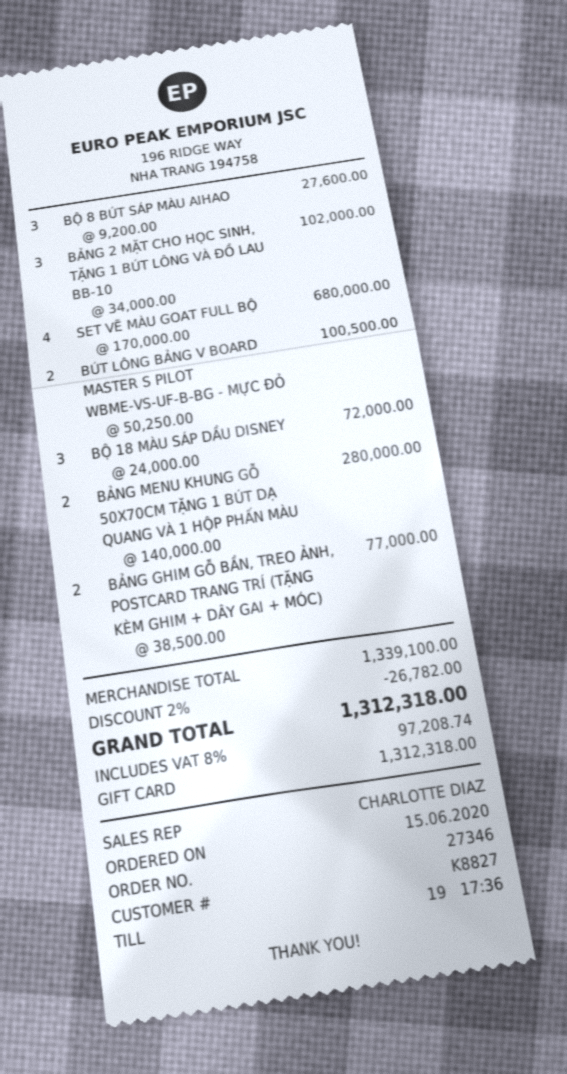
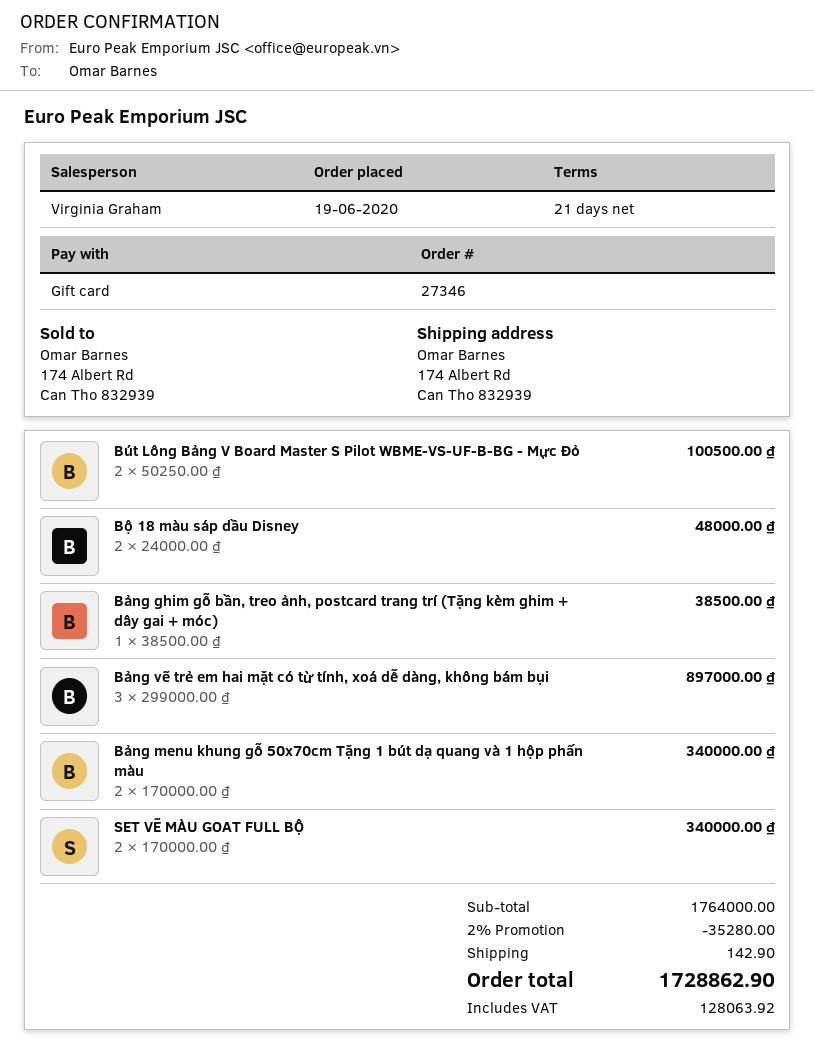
order date: 2020-06-15 -> 2020-06-19
sales rep: CHARLOTTE DIAZ -> Virginia Graham
BỘ 8 BÚT SÁP MÀU AIHAO: 3 x 9200.00 = 27600.00 -> none
BẢNG 2 MẶT CHO HỌC SINH, TẶNG 1 BÚT LÔNG VÀ ĐỒ LAU BB-10: 3 x 34000.00 = 102000.00 -> none
SET VẼ MÀU GOAT FULL BỘ: 4 x 170000.00 = 680000.00 -> 2 x 170000.00 = 340000.00
BỘ 18 MÀU SÁP DẦU DISNEY: 3 x 24000.00 = 72000.00 -> 2 x 24000.00 = 48000.00
BẢNG MENU KHUNG GỖ 50X70CM TẶNG 1 BÚT DẠ QUANG VÀ 1 HỘP PHẤN MÀU: 2 x 140000.00 = 280000.00 -> 2 x 170000.00 = 340000.00
BẢNG GHIM GỖ BẦN, TREO ẢNH, POSTCARD TRANG TRÍ (TẶNG KÈM GHIM + DÂY GAI + MÓC): 2 x 38500.00 = 77000.00 -> 1 x 38500.00 = 38500.00
Bảng vẽ trẻ em hai mặt có từ tính, xoá dễ dàng, không bám bụi: none -> 3 x 299000.00 = 897000.00
subtotal: 1339100.00 -> 1764000.00
discount: 2% = 26782.00 -> 2% = 35280.00
shipping: none -> 142.90
tax: 97208.74 -> 128063.92
total: 1312318.00 -> 1728862.90

